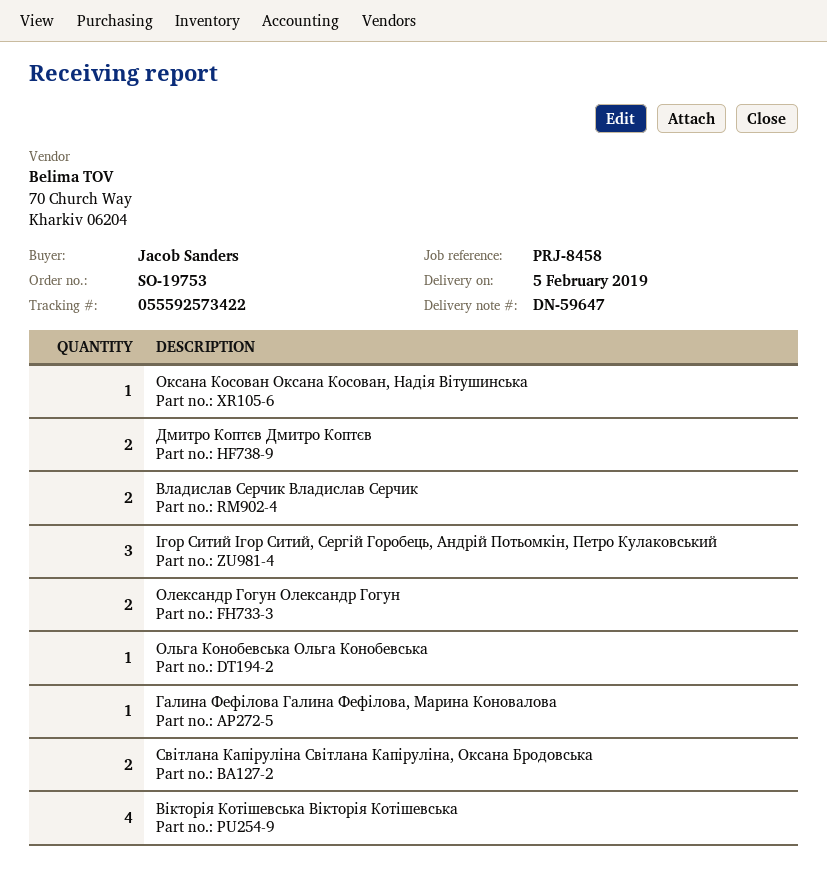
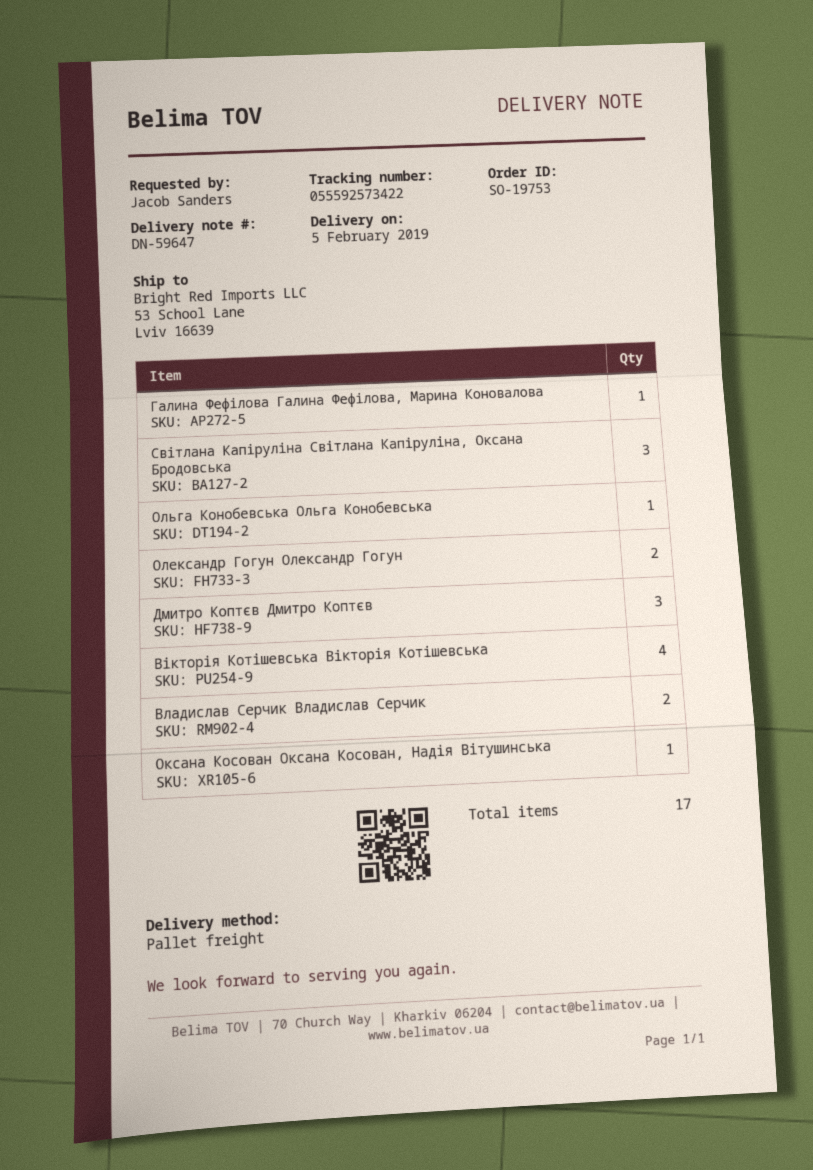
Дмитро Коптєв Дмитро Коптєв: 2 -> 3
Ігор Ситий Ігор Ситий, Сергій Горобець, Андрій Потьомкін, Петро Кулаковський: 3 -> none
Світлана Капіруліна Світлана Капіруліна, Оксана Бродовська: 2 -> 3

